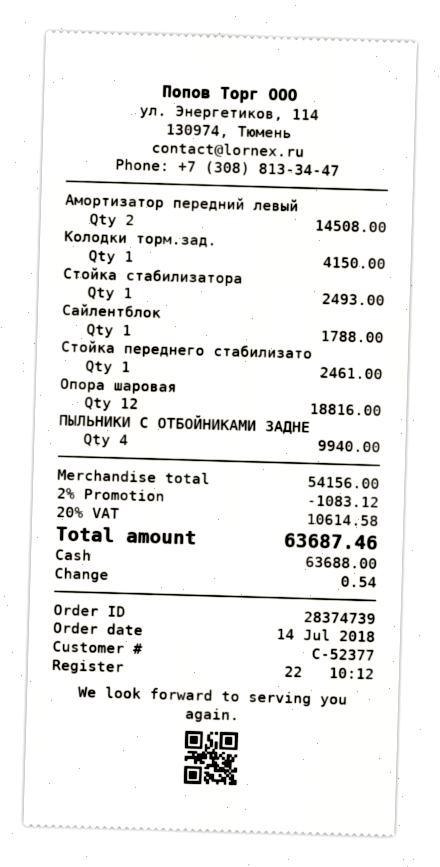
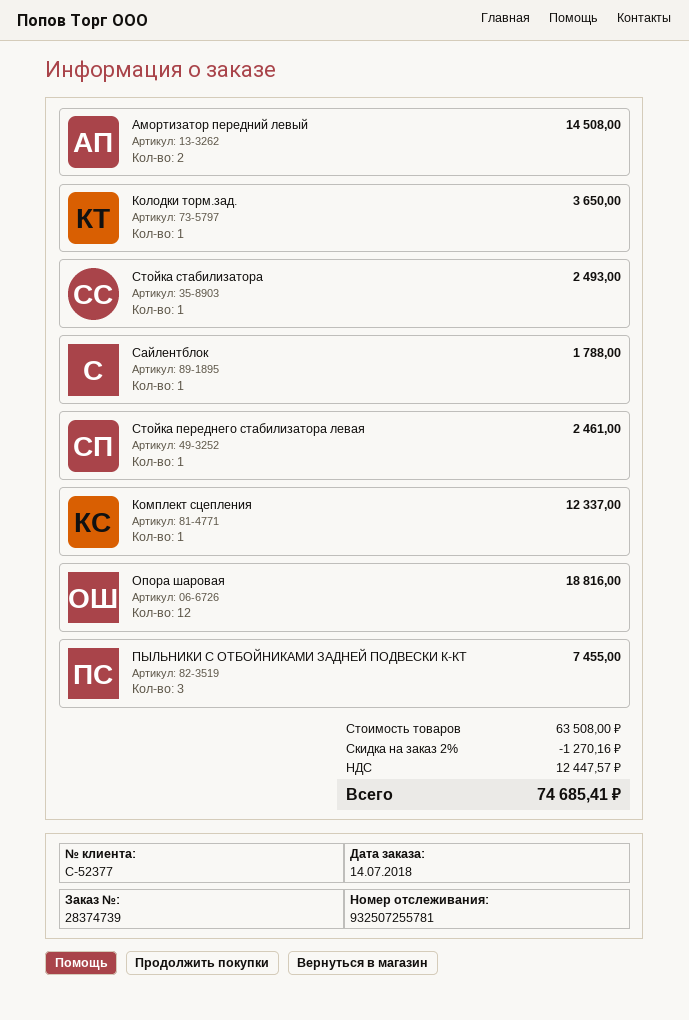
Колодки торм.зад.: 1 for 4150.00 -> 1 for 3650.00
ПЫЛЬНИКИ С ОТБОЙНИКАМИ ЗАДНЕ: 4 for 9940.00 -> 3 for 7455.00
Комплект сцепления: none -> 1 for 12337.00
subtotal: 54156.00 -> 63508.00
discount: 2% = 1083.12 -> 2% = 1270.16
tax: 10614.58 -> 12447.57
total: 63687.46 -> 74685.41

